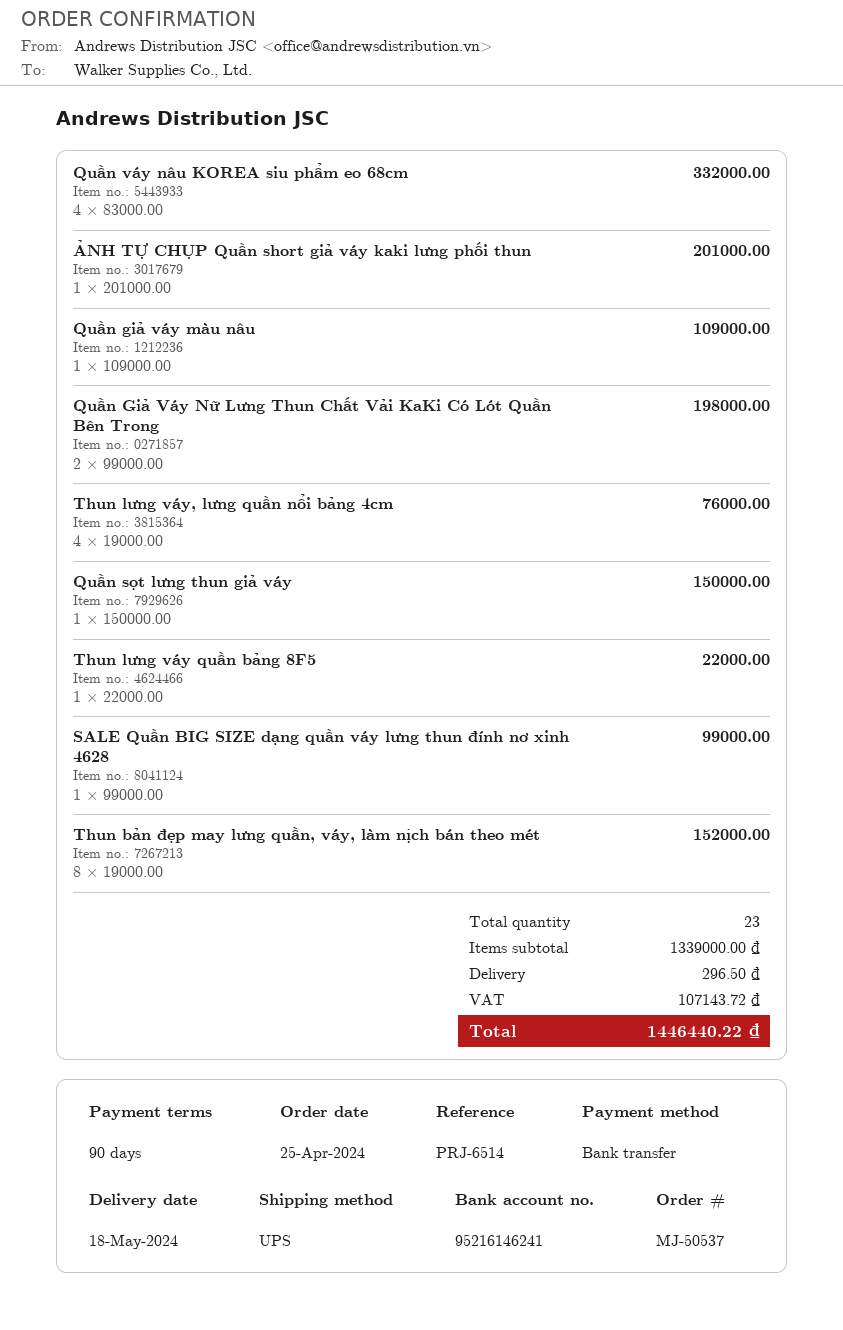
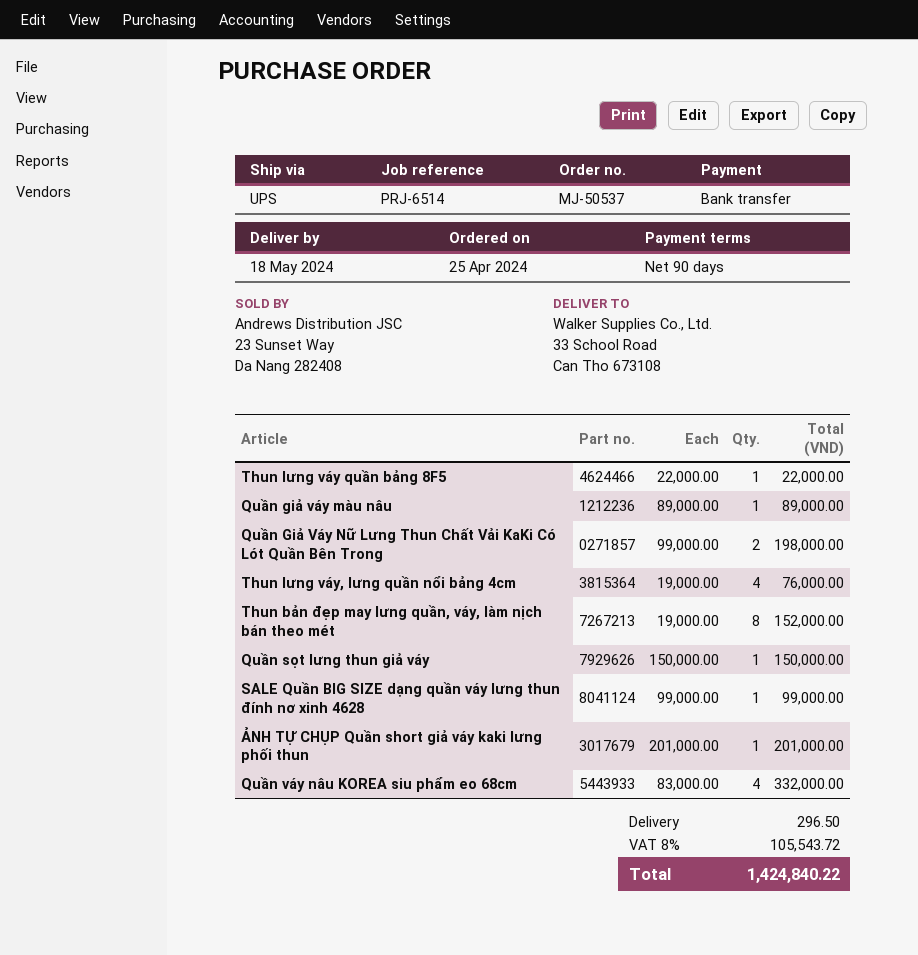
Quần giả váy màu nâu: 1 x 109000.00 = 109000.00 -> 1 x 89000.00 = 89000.00
tax: 107143.72 -> 105543.72
total: 1446440.22 -> 1424840.22

